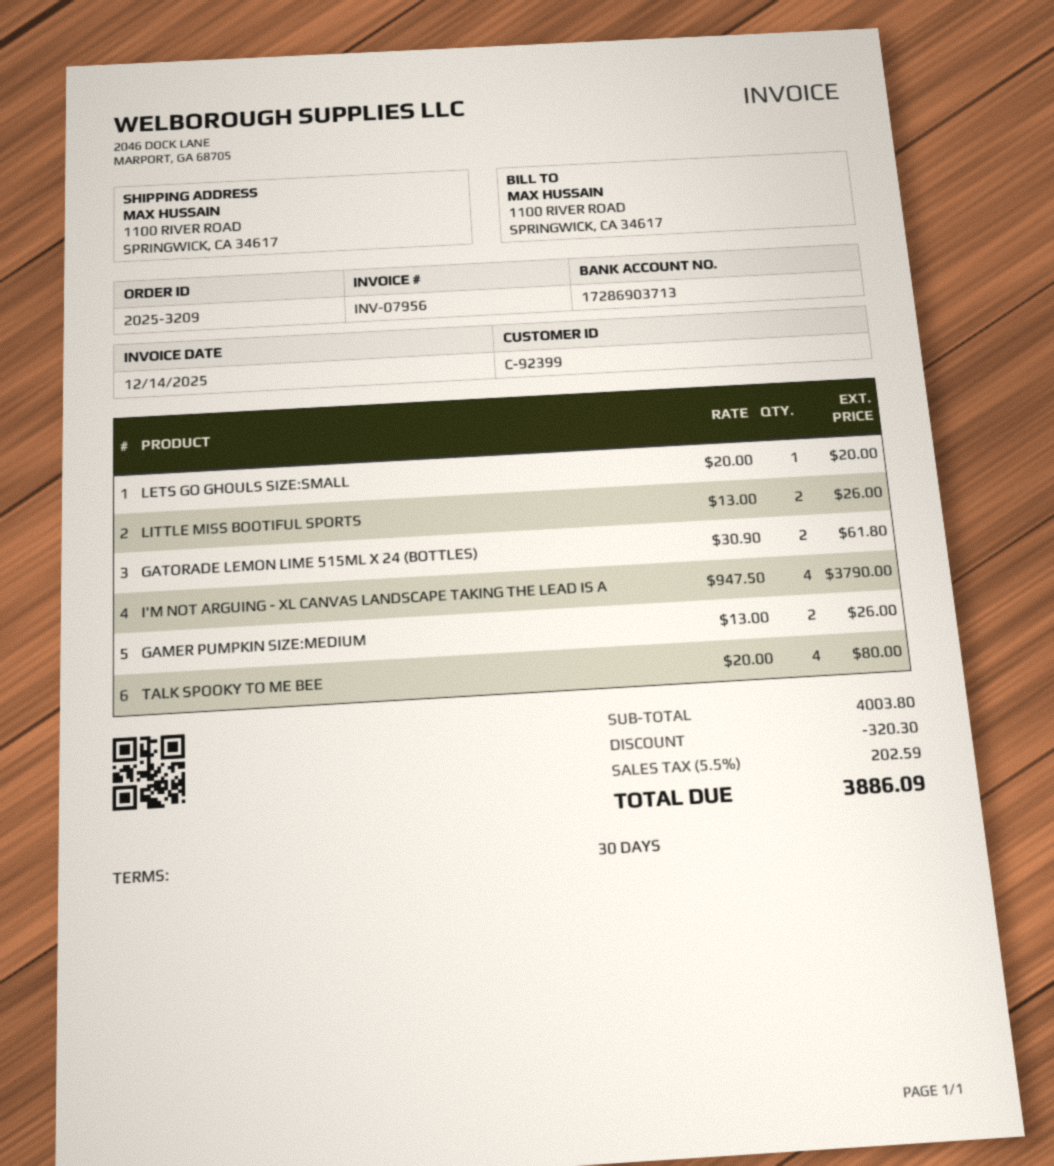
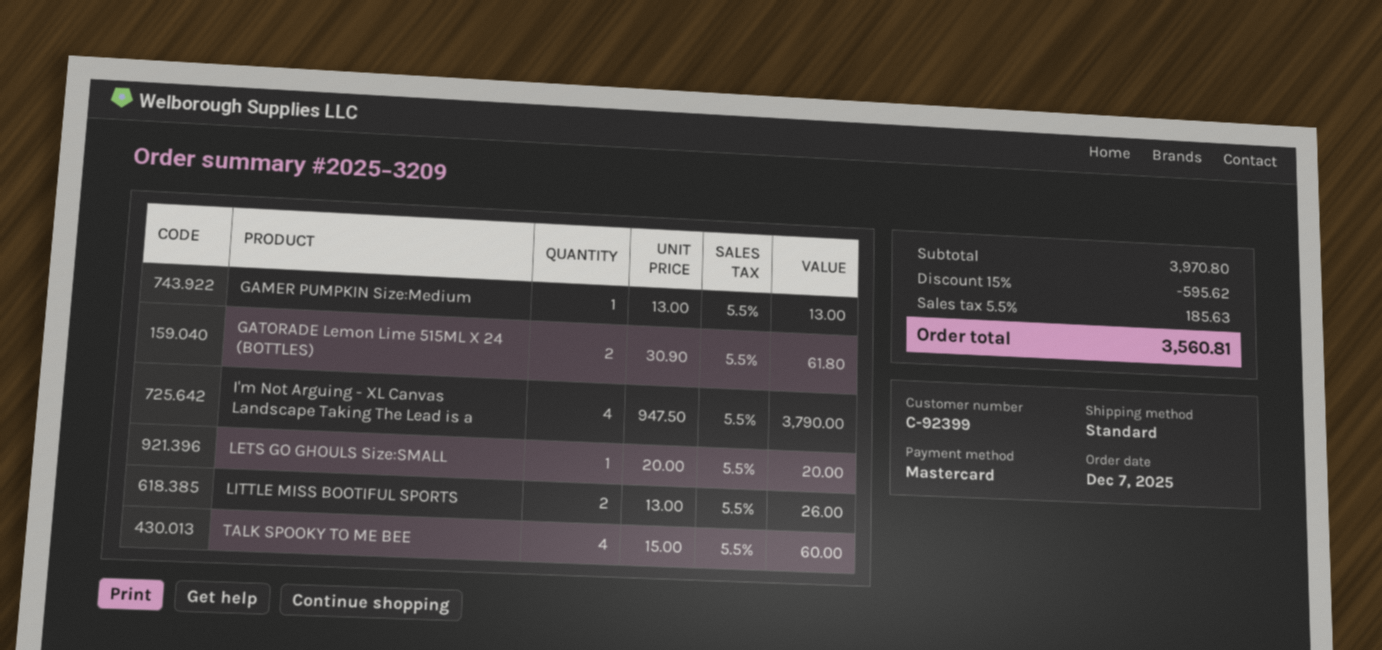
GAMER PUMPKIN SIZE:MEDIUM: 2 x 13.00 = 26.00 -> 1 x 13.00 = 13.00
TALK SPOOKY TO ME BEE: 4 x 20.00 = 80.00 -> 4 x 15.00 = 60.00
subtotal: 4003.80 -> 3970.80
discount: 320.30 -> 595.62
tax: 5.5% = 202.59 -> 5.5% = 185.63
total: 3886.09 -> 3560.81

